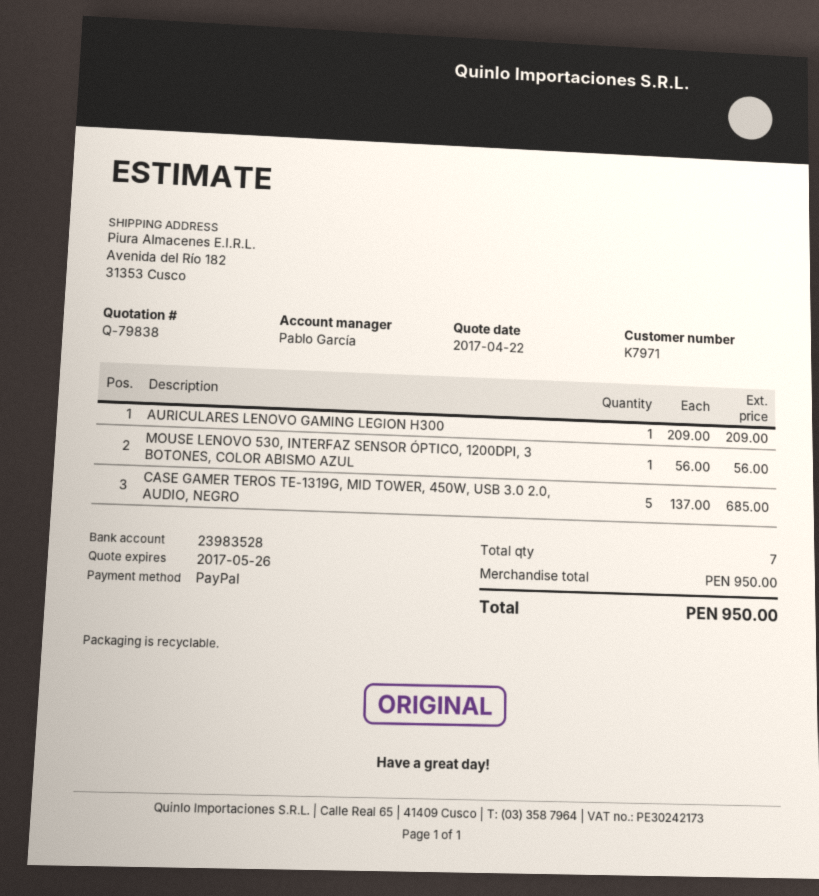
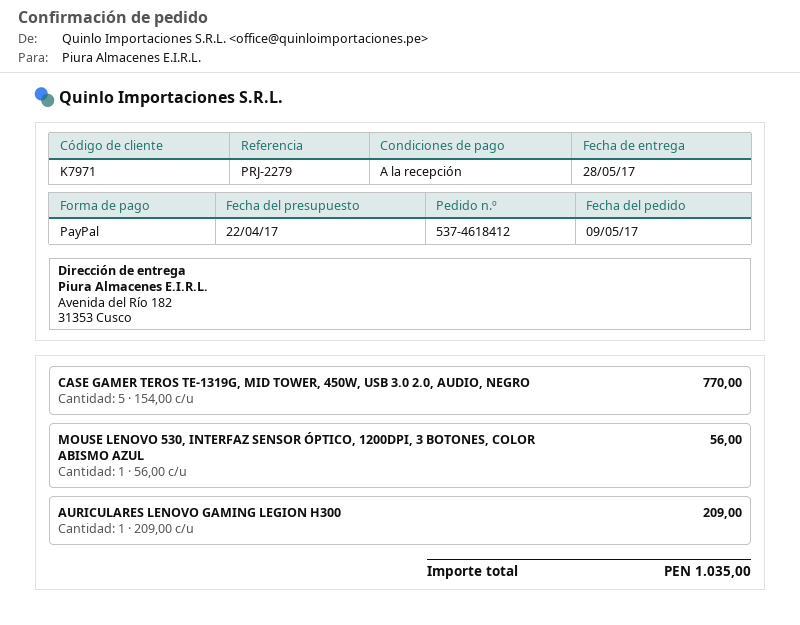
CASE GAMER TEROS TE-1319G, MID TOWER, 450W, USB 3.0 2.0, AUDIO, NEGRO: 5 x 137.00 = 685.00 -> 5 x 154.00 = 770.00
total: 950.00 -> 1035.00

